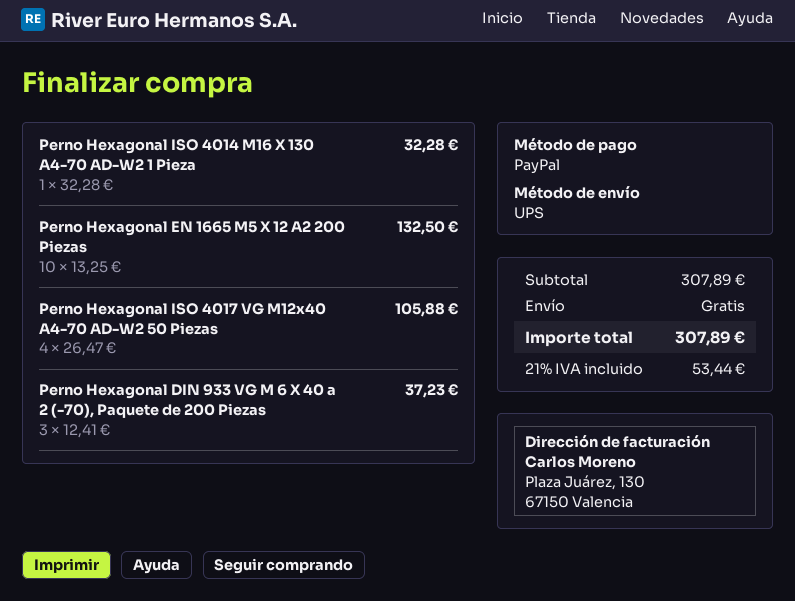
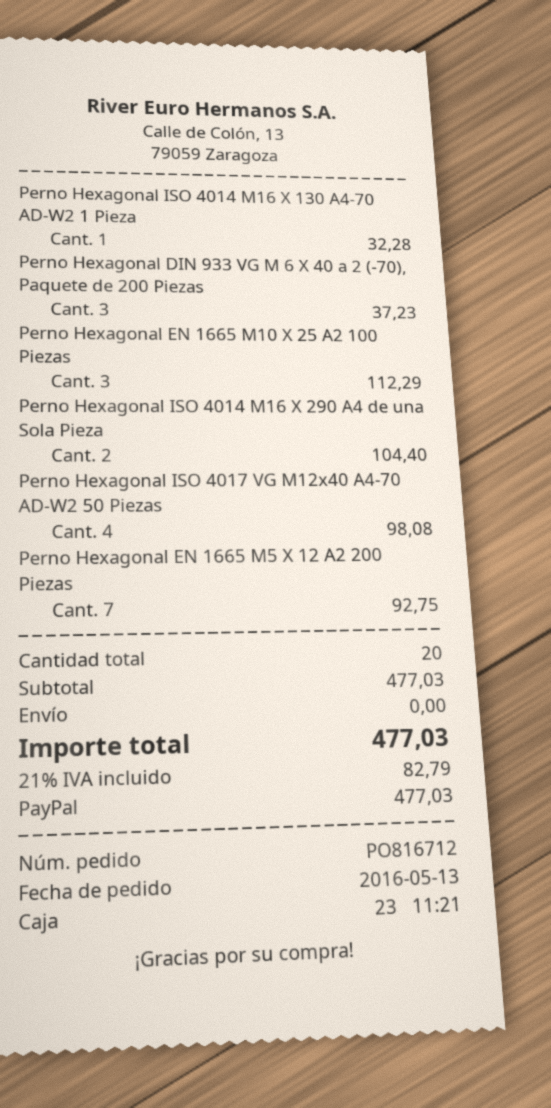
Perno Hexagonal EN 1665 M5 X 12 A2 200 Piezas: 10 for 132.50 -> 7 for 92.75
Perno Hexagonal ISO 4017 VG M12x40 A4-70 AD-W2 50 Piezas: 4 for 105.88 -> 4 for 98.08
Perno Hexagonal EN 1665 M10 X 25 A2 100 Piezas: none -> 3 for 112.29
Perno Hexagonal ISO 4014 M16 X 290 A4 de una Sola Pieza: none -> 2 for 104.40
subtotal: 307.89 -> 477.03
tax: 21% = 53.44 -> 21% = 82.79
total: 307.89 -> 477.03

